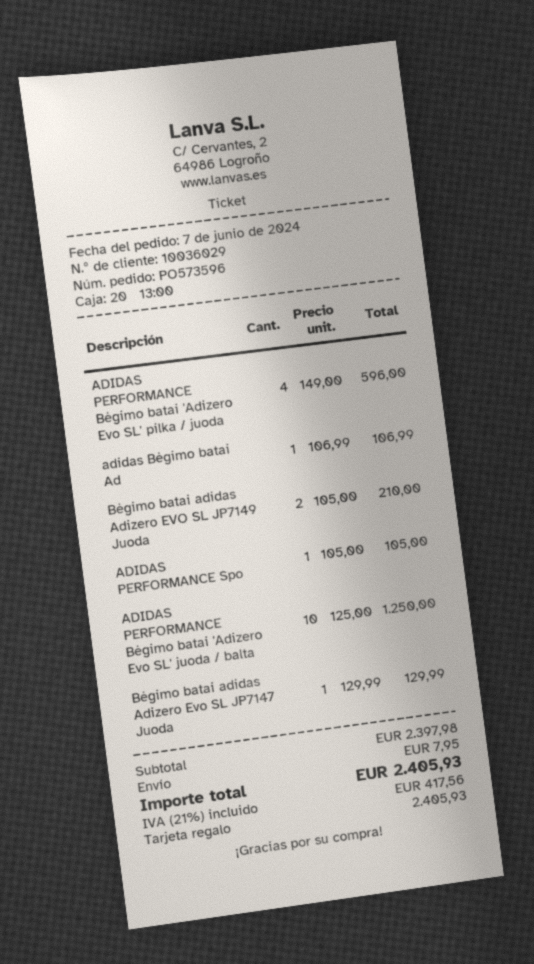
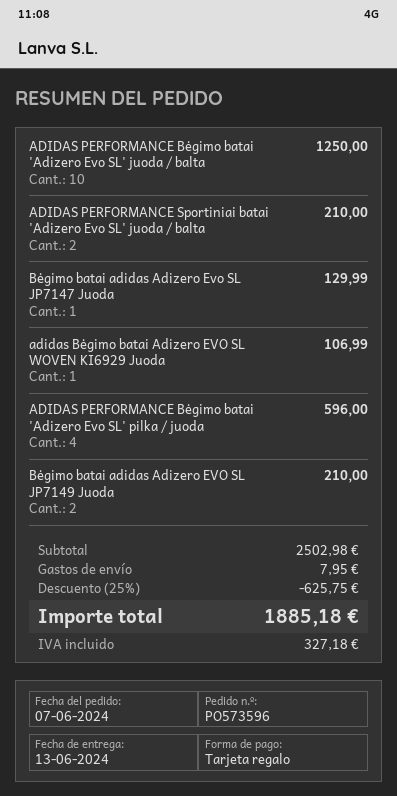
ADIDAS PERFORMANCE Spo: 1 for 105.00 -> 2 for 210.00
subtotal: 2397.98 -> 2502.98
discount: none -> 25% = 625.75
tax: 417.56 -> 327.18
total: 2405.93 -> 1885.18

